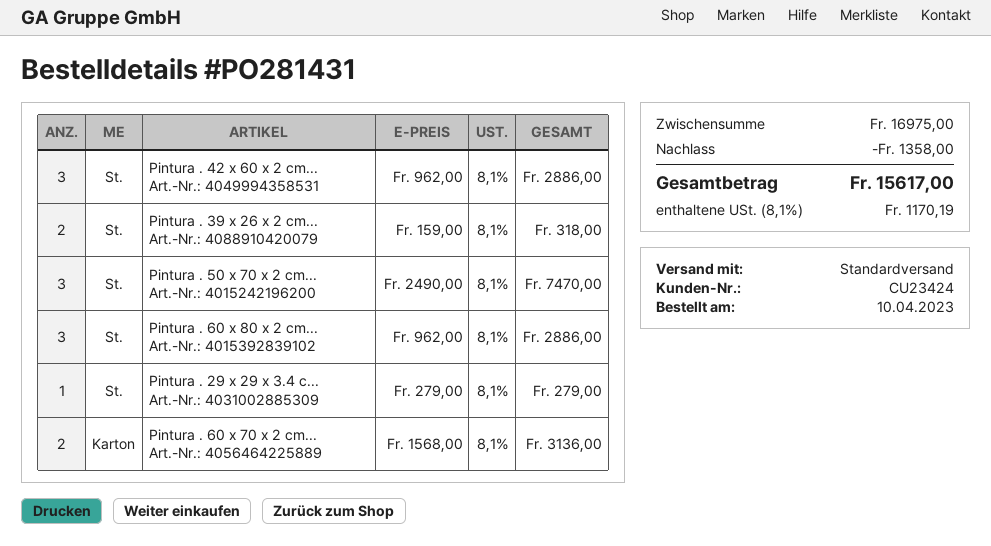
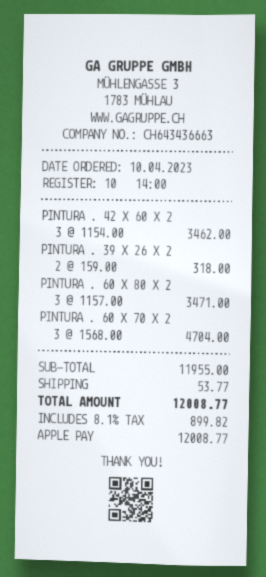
Pintura . 42 x 60 x 2 cm...: 3 x 962.00 = 2886.00 -> 3 x 1154.00 = 3462.00
Pintura . 50 x 70 x 2 cm...: 3 x 2490.00 = 7470.00 -> none
Pintura . 60 x 80 x 2 cm...: 3 x 962.00 = 2886.00 -> 3 x 1157.00 = 3471.00
Pintura . 29 x 29 x 3.4 c...: 1 x 279.00 = 279.00 -> none
Pintura . 60 x 70 x 2 cm...: 2 x 1568.00 = 3136.00 -> 3 x 1568.00 = 4704.00
subtotal: 16975.00 -> 11955.00
discount: 1358.00 -> none
shipping: none -> 53.77
tax: 8.1% = 1170.19 -> 8.1% = 899.82
total: 15617.00 -> 12008.77

